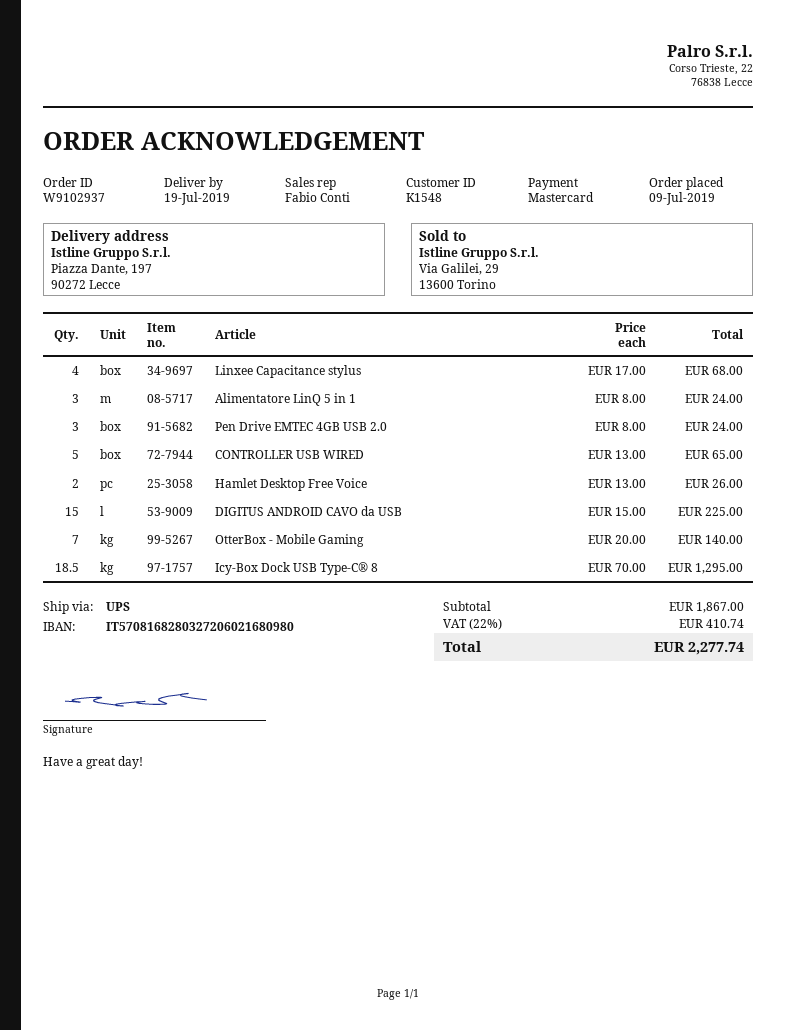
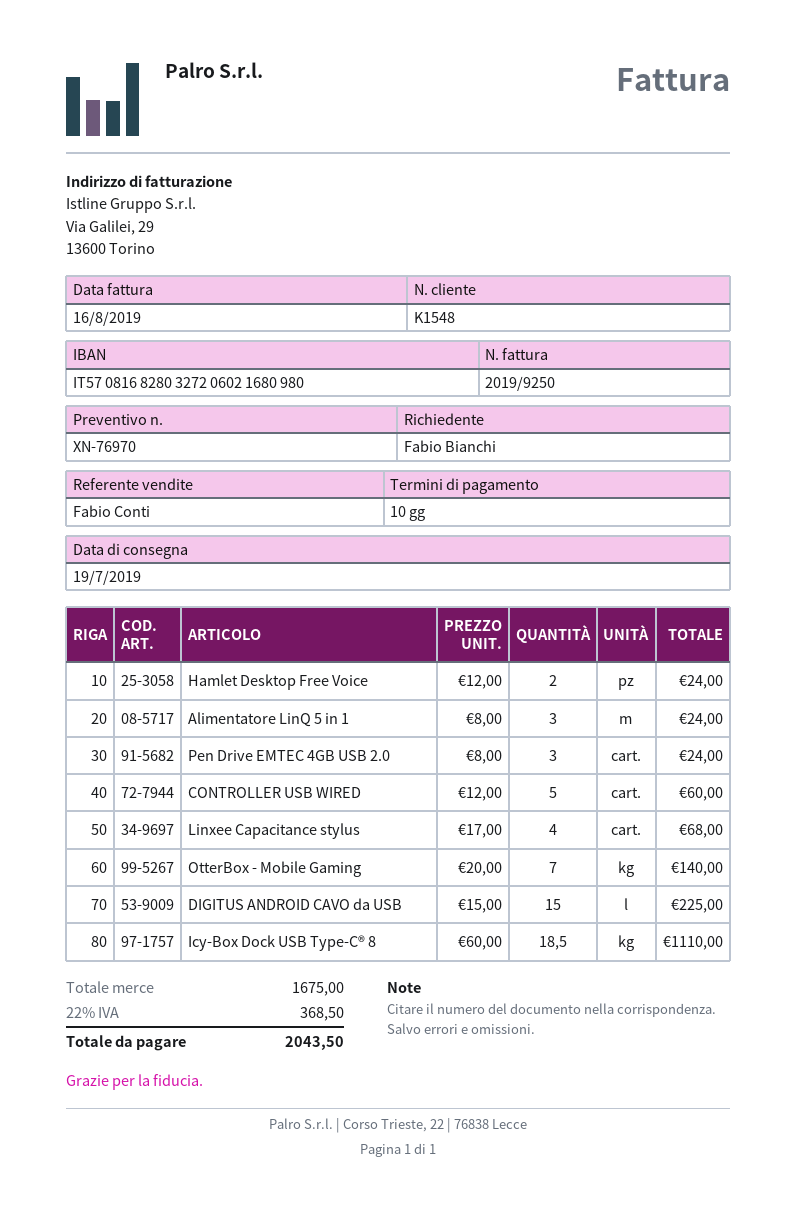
CONTROLLER USB WIRED: 5 x 13.00 = 65.00 -> 5 x 12.00 = 60.00
Hamlet Desktop Free Voice: 2 x 13.00 = 26.00 -> 2 x 12.00 = 24.00
Icy-Box Dock USB Type-C® 8: 18.5 x 70.00 = 1295.00 -> 18.5 x 60.00 = 1110.00
subtotal: 1867.00 -> 1675.00
tax: 22% = 410.74 -> 22% = 368.50
total: 2277.74 -> 2043.50

